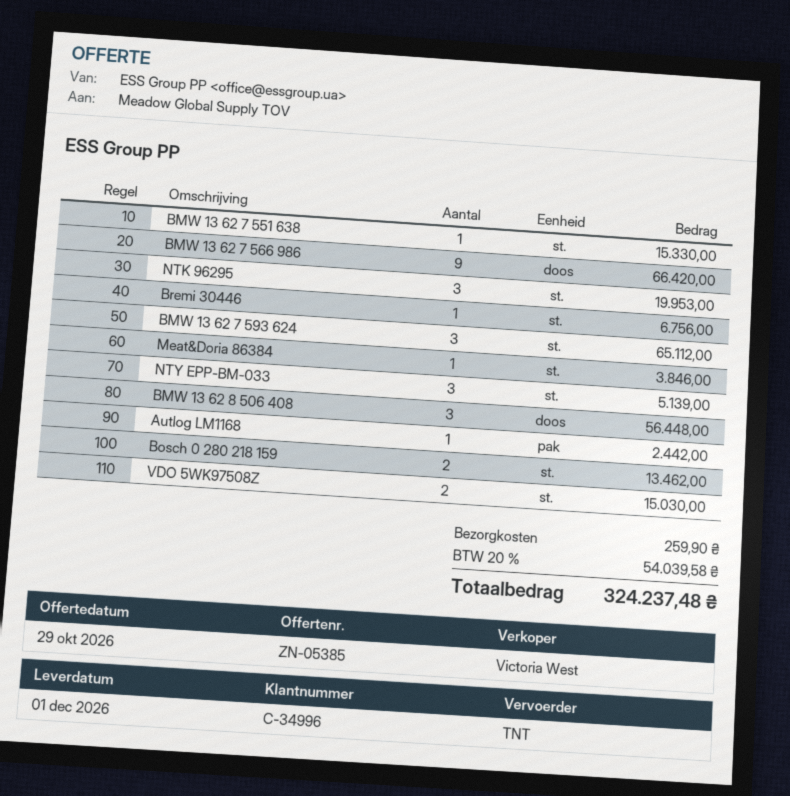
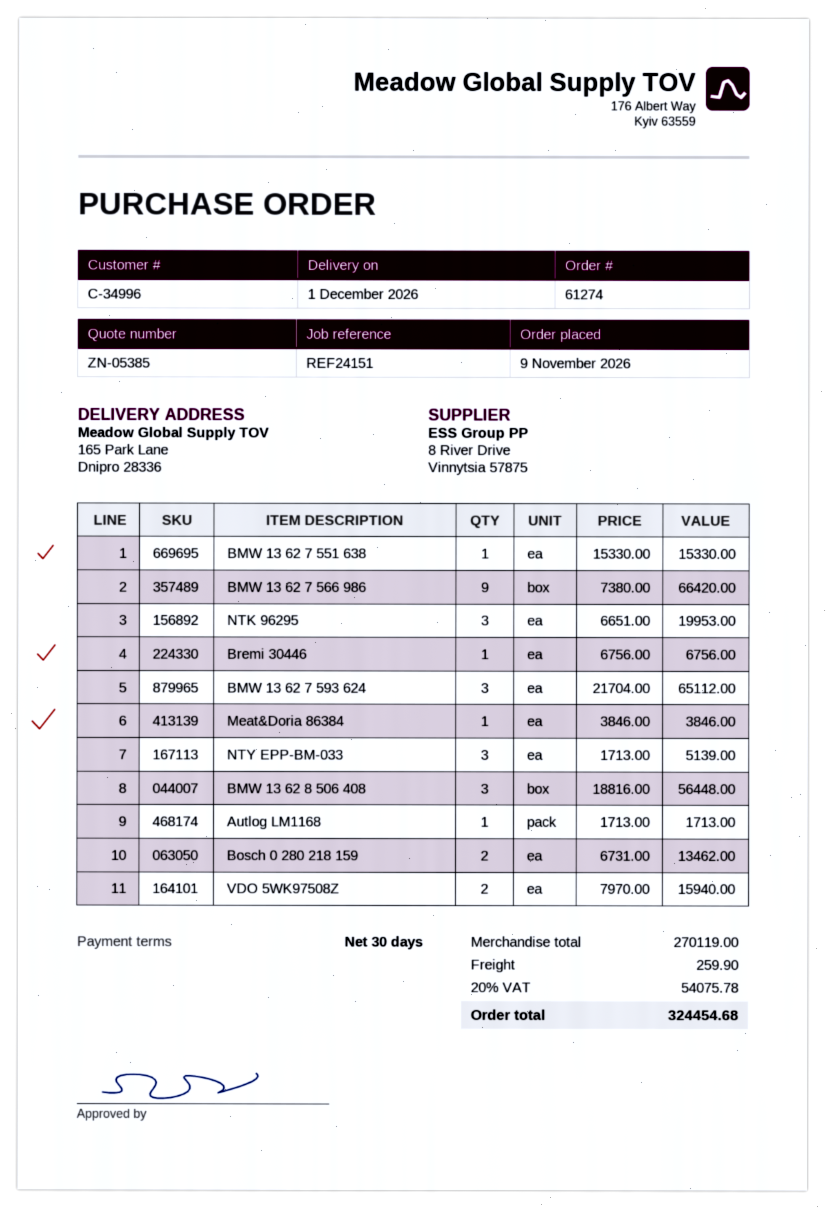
Autlog LM1168: 1 for 2442.00 -> 1 for 1713.00
VDO 5WK97508Z: 2 for 15030.00 -> 2 for 15940.00
tax: 20% = 54039.58 -> 20% = 54075.78
total: 324237.48 -> 324454.68

